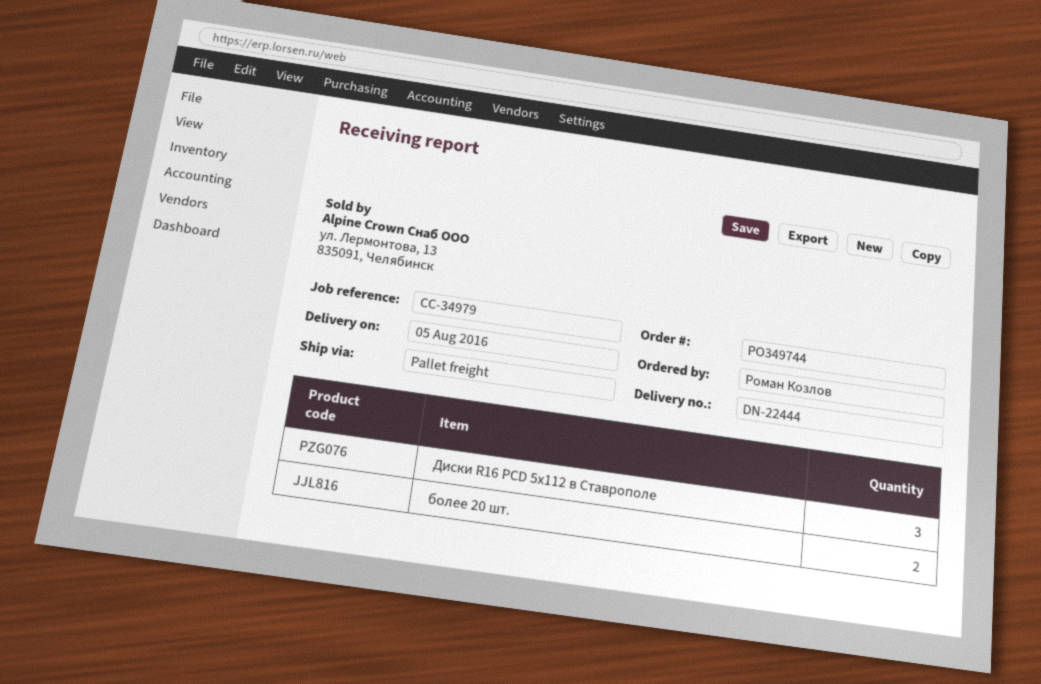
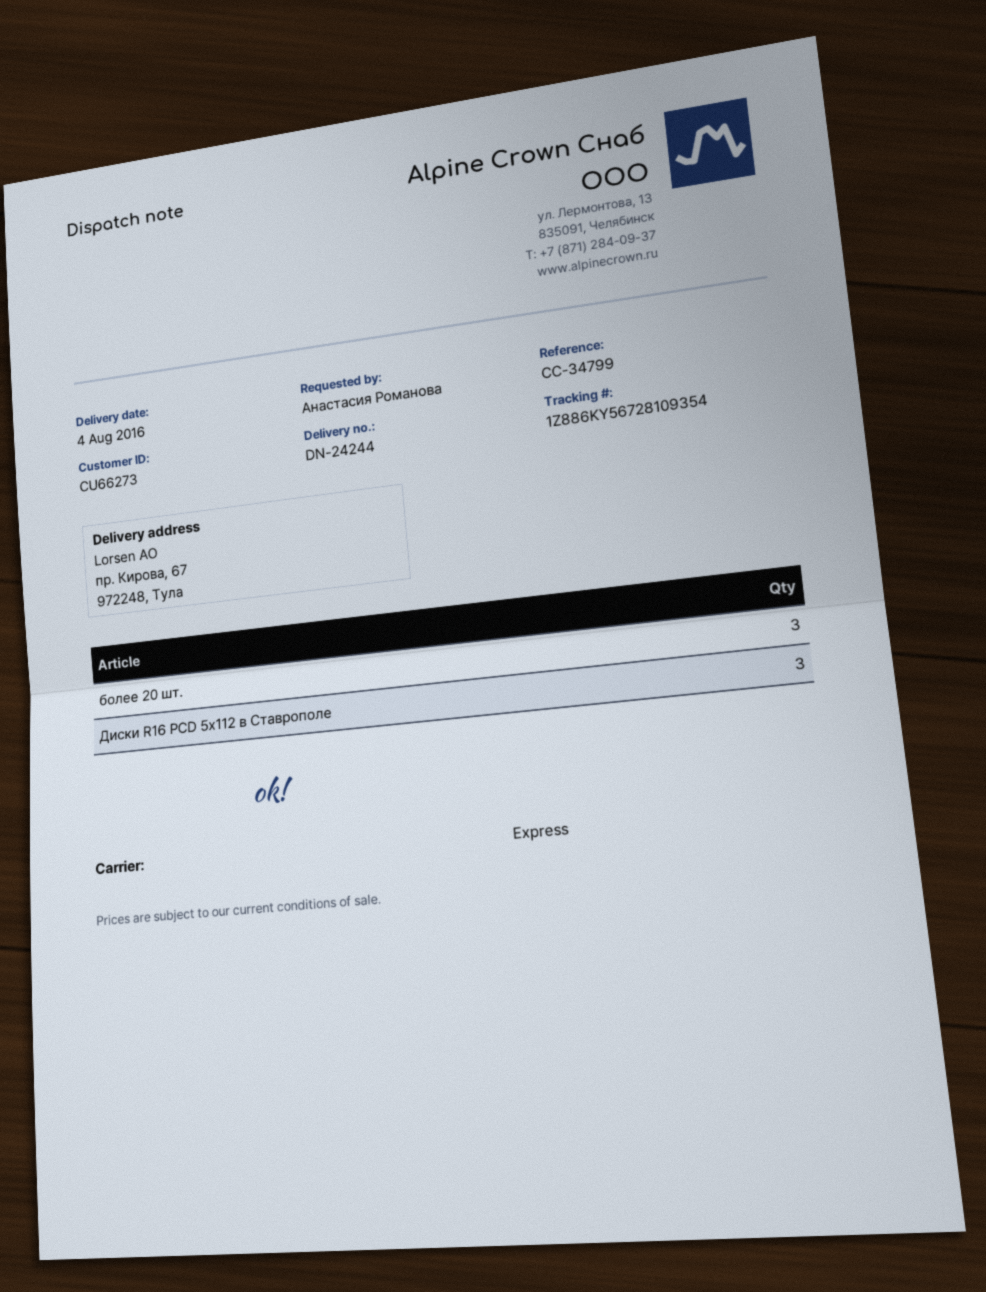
delivery note number: DN-22444 -> DN-24244
delivery date: 2016-08-05 -> 2016-08-04
reference: CC-34979 -> CC-34799
ordered by: Роман Козлов -> Анастасия Романова
shipping method: pallet freight -> express
более 20 шт.: 2 -> 3

